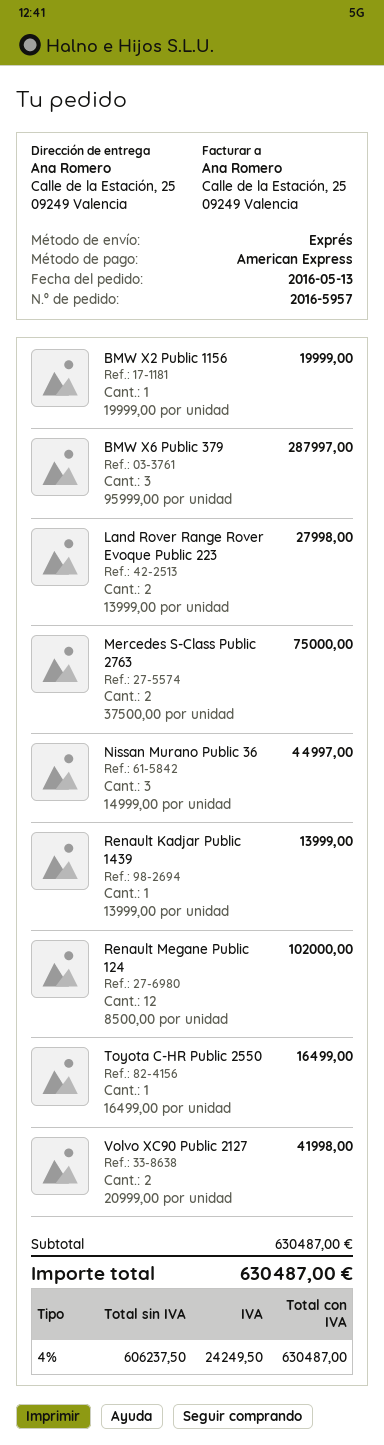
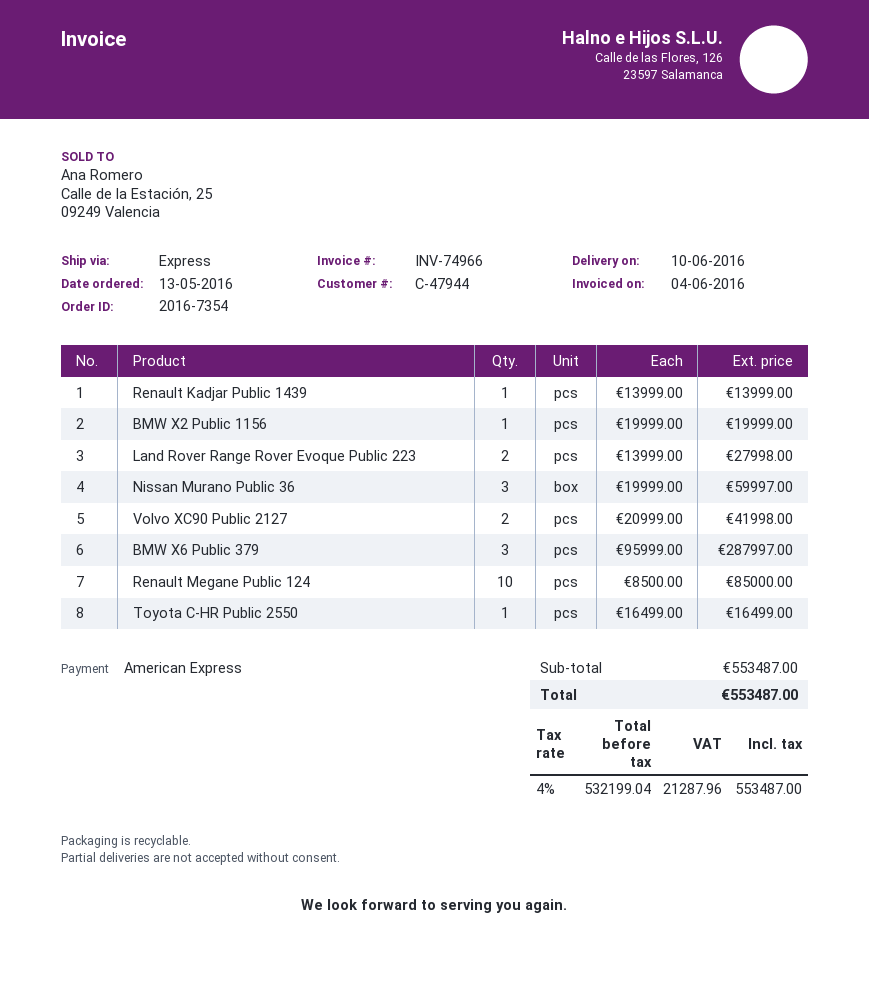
order number: 2016-5957 -> 2016-7354
Mercedes S-Class Public 2763: 2 x 37500.00 = 75000.00 -> none
Nissan Murano Public 36: 3 x 14999.00 = 44997.00 -> 3 x 19999.00 = 59997.00
Renault Megane Public 124: 12 x 8500.00 = 102000.00 -> 10 x 8500.00 = 85000.00
subtotal: 630487.00 -> 553487.00
net: 606237.50 -> 532199.04
tax: 4% = 24249.50 -> 4% = 21287.96
total: 630487.00 -> 553487.00

